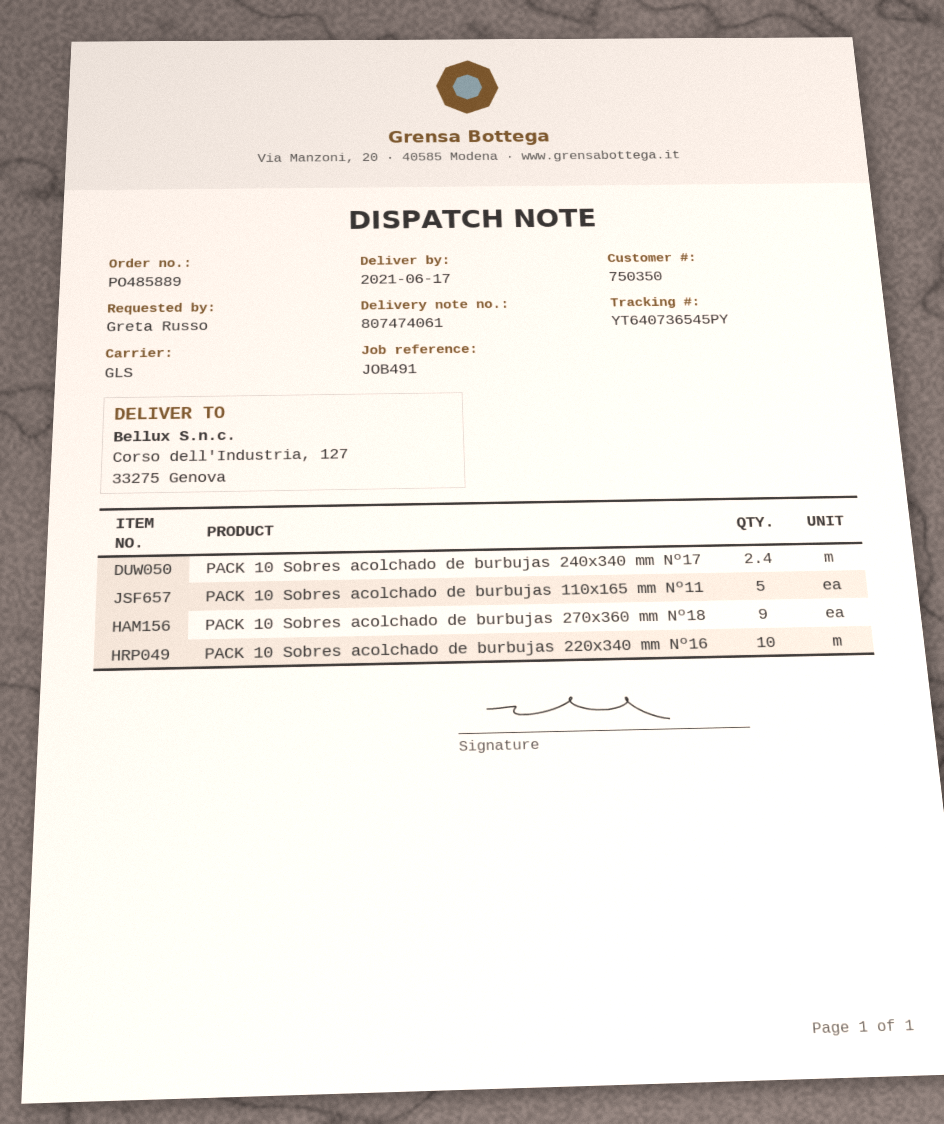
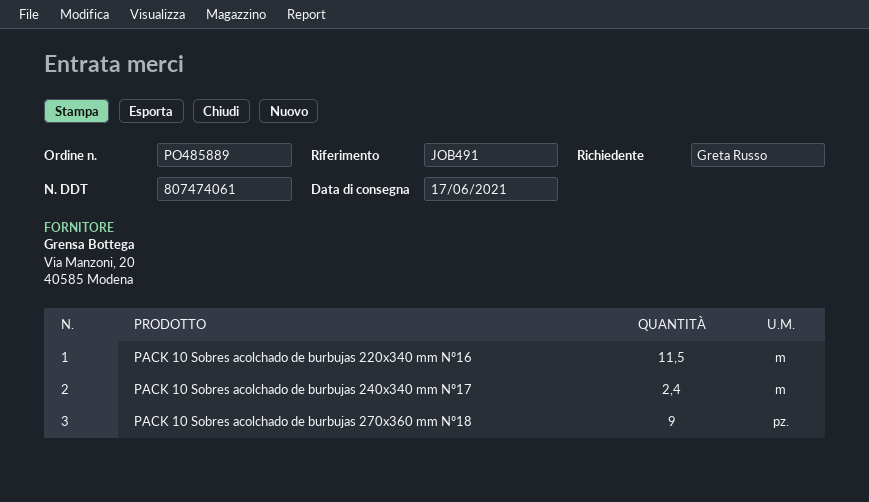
PACK 10 Sobres acolchado de burbujas 110x165 mm Nº11: 5 -> none
PACK 10 Sobres acolchado de burbujas 220x340 mm Nº16: 10 -> 11.5

